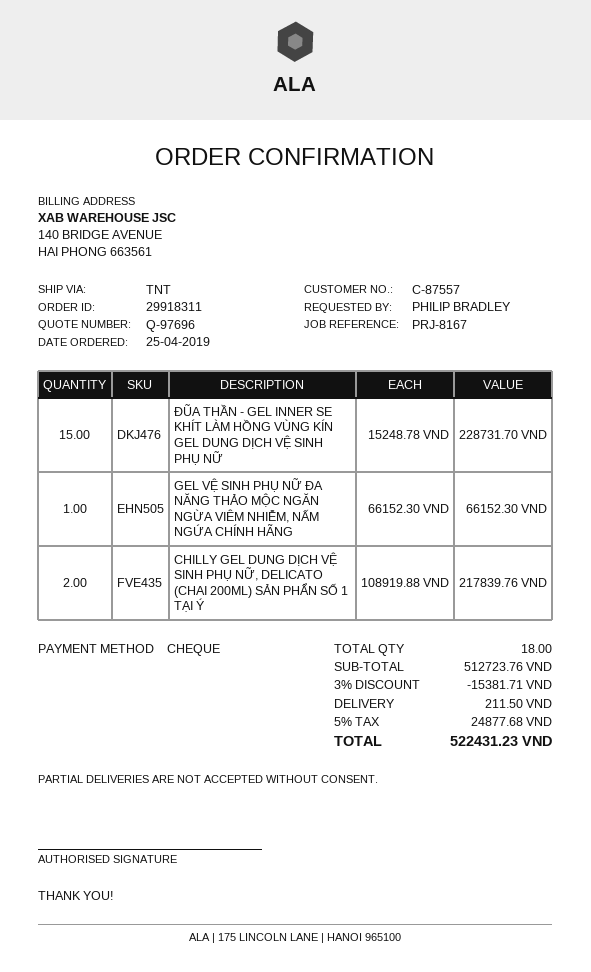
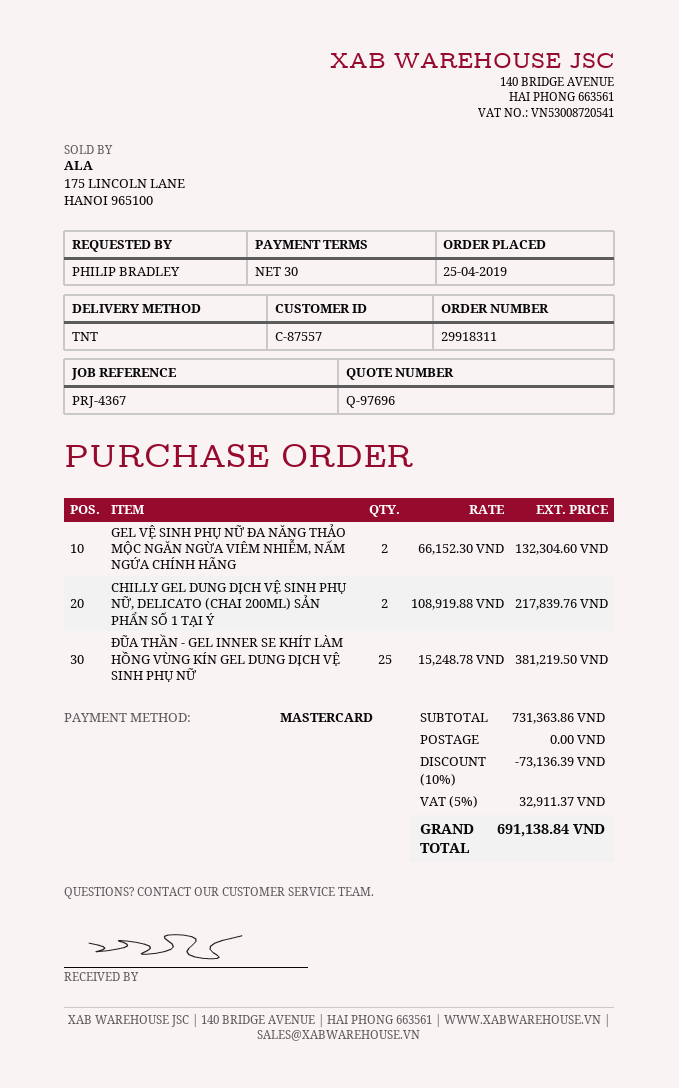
reference: PRJ-8167 -> PRJ-4367
payment method: cheque -> Mastercard
ĐŨA THẦN - GEL INNER SE KHÍT LÀM HỒNG VÙNG KÍN GEL DUNG DỊCH VỆ SINH PHỤ NỮ: 15 x 15248.78 = 228731.70 -> 25 x 15248.78 = 381219.50
GEL VỆ SINH PHỤ NỮ ĐA NĂNG THẢO MỘC NGĂN NGỪA VIÊM NHIỄM, NẤM NGỨA CHÍNH HÃNG: 1 x 66152.30 = 66152.30 -> 2 x 66152.30 = 132304.60
subtotal: 512723.76 -> 731363.86
discount: 3% = 15381.71 -> 10% = 73136.39
shipping: 211.50 -> 0.00
tax: 5% = 24877.68 -> 5% = 32911.37
total: 522431.23 -> 691138.84

